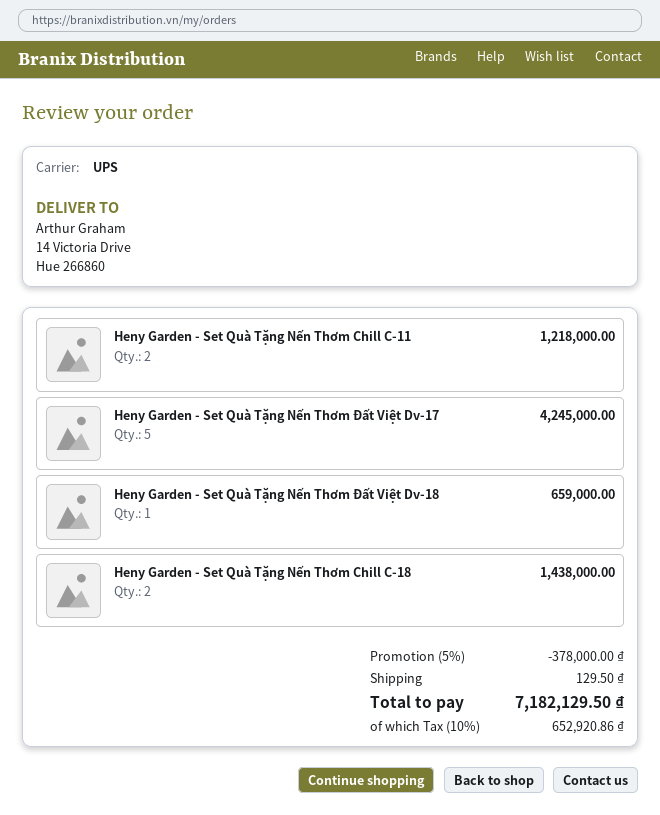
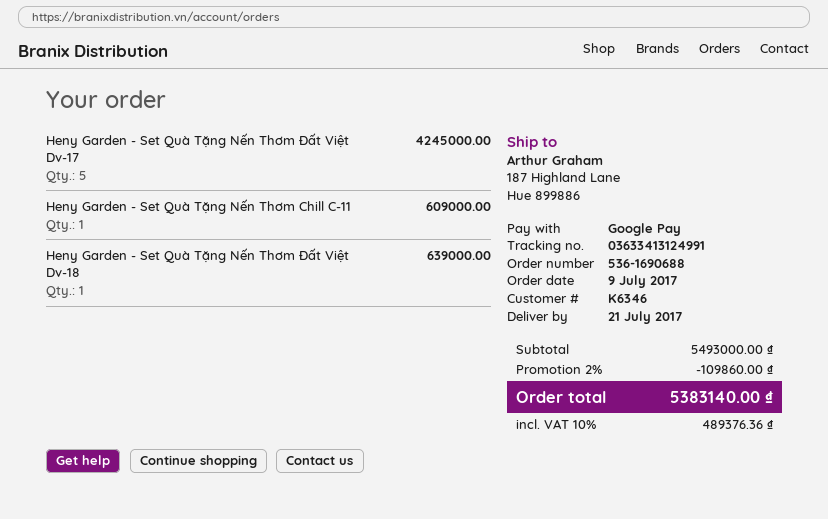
ship to: 14 Victoria Drive, Hue 266860 -> 187 Highland Lane, Hue 899886
Heny Garden - Set Quà Tặng Nến Thơm Chill C-11: 2 for 1218000.00 -> 1 for 609000.00
Heny Garden - Set Quà Tặng Nến Thơm Đất Việt Dv-18: 1 for 659000.00 -> 1 for 639000.00
Heny Garden - Set Quà Tặng Nến Thơm Chill C-18: 2 for 1438000.00 -> none
discount: 5% = 378000.00 -> 2% = 109860.00
shipping: 129.50 -> none
tax: 10% = 652920.86 -> 10% = 489376.36
total: 7182129.50 -> 5383140.00

